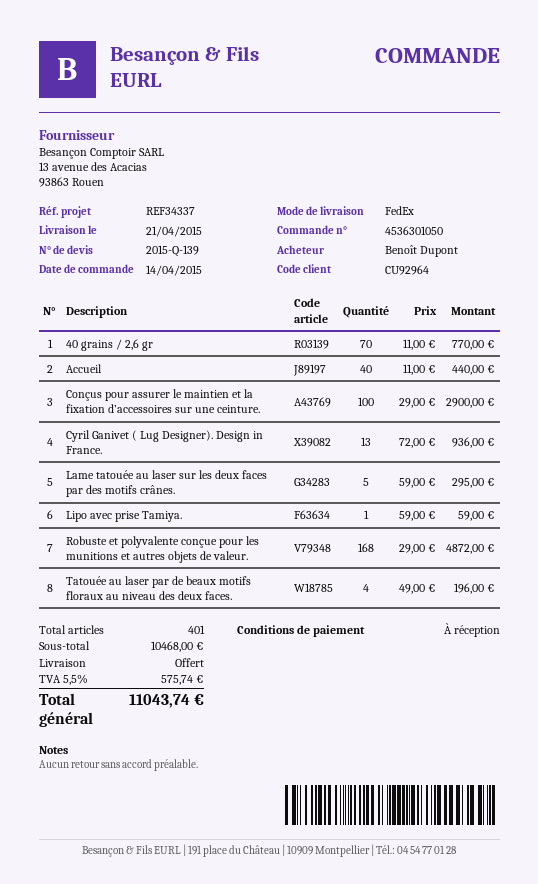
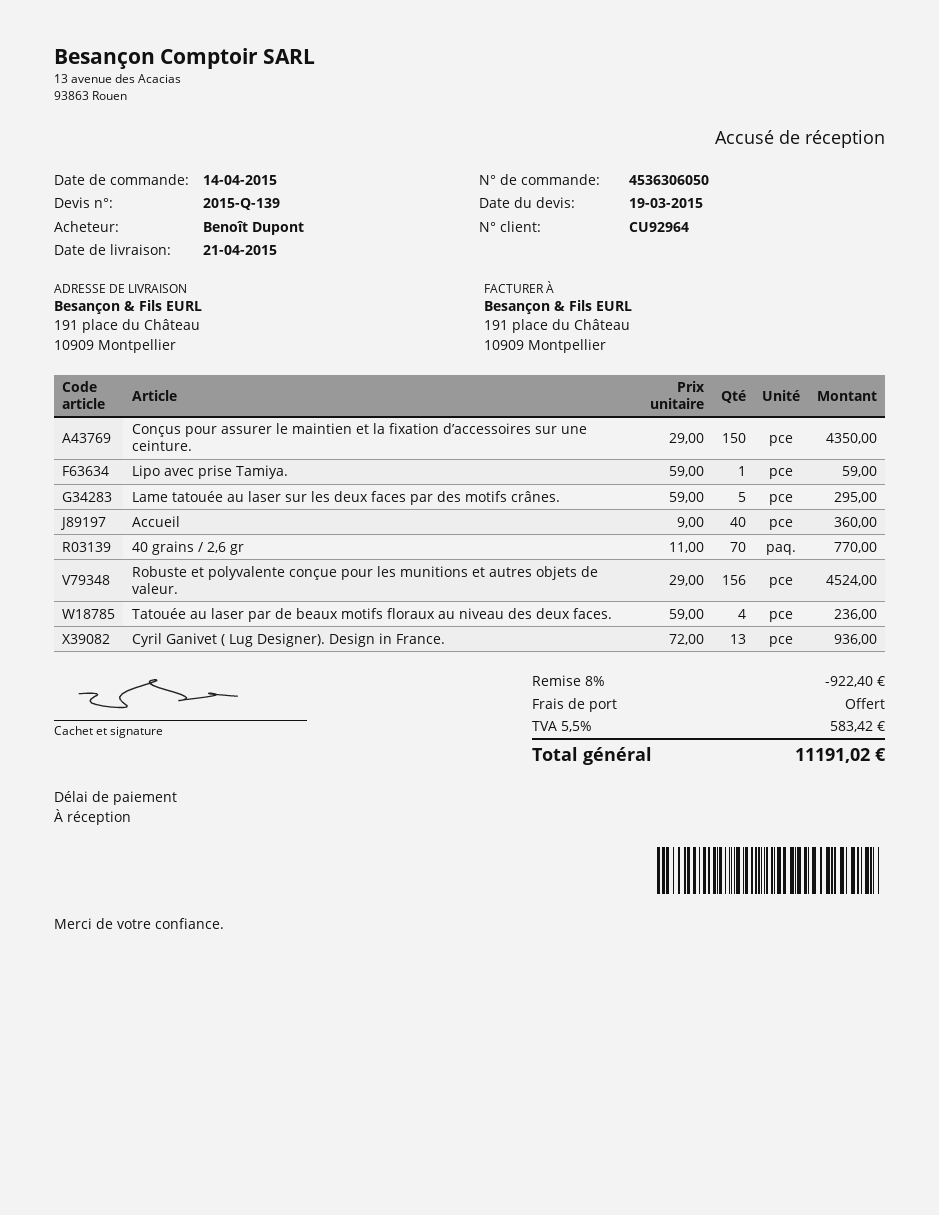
order number: 4536301050 -> 4536306050
Accueil: 40 x 11.00 = 440.00 -> 40 x 9.00 = 360.00
Conçus pour assurer le maintien et la fixation d’accessoires sur une ceinture.: 100 x 29.00 = 2900.00 -> 150 x 29.00 = 4350.00
Robuste et polyvalente conçue pour les munitions et autres objets de valeur.: 168 x 29.00 = 4872.00 -> 156 x 29.00 = 4524.00
Tatouée au laser par de beaux motifs floraux au niveau des deux faces.: 4 x 49.00 = 196.00 -> 4 x 59.00 = 236.00
discount: none -> 8% = 922.40
tax: 5.5% = 575.74 -> 5.5% = 583.42
total: 11043.74 -> 11191.02

